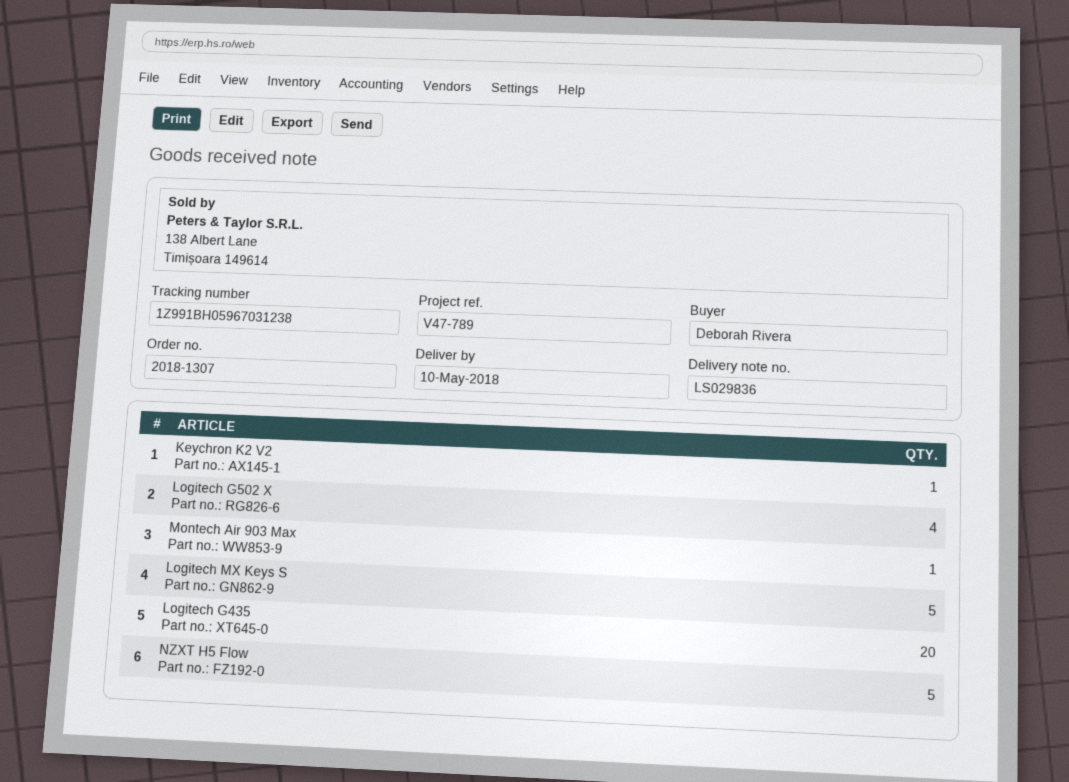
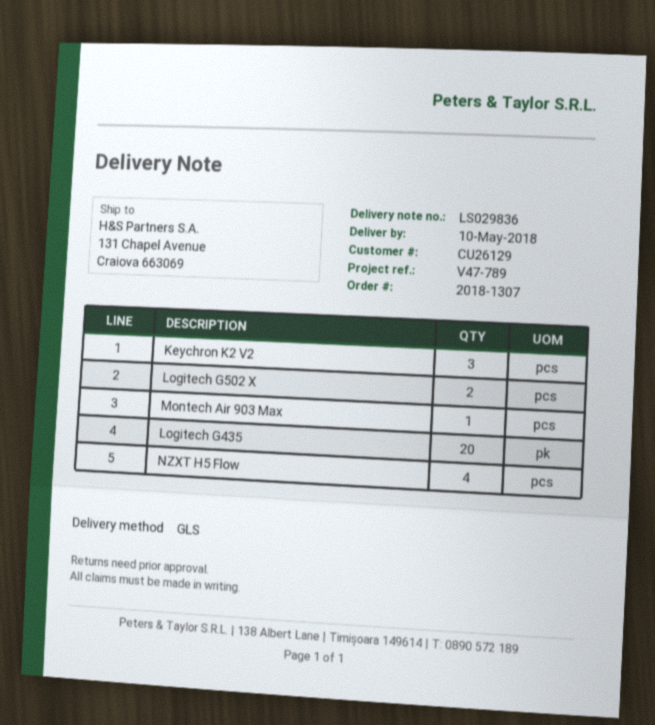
Keychron K2 V2: 1 -> 3
Logitech G502 X: 4 -> 2
Logitech MX Keys S: 5 -> none
NZXT H5 Flow: 5 -> 4

